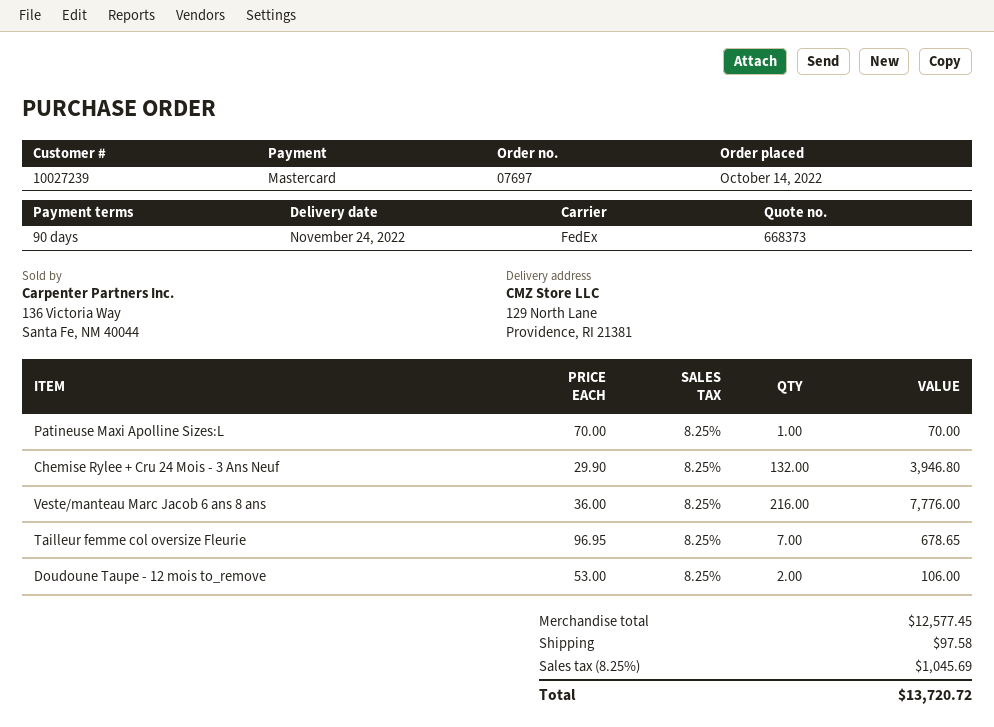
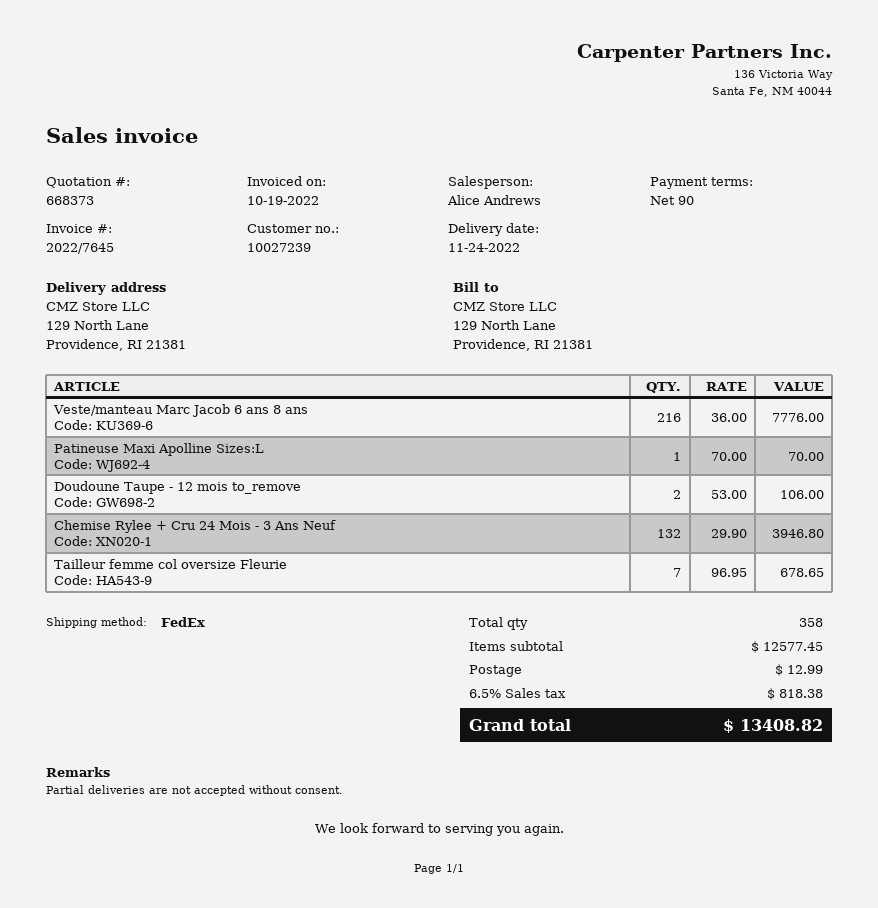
shipping: 97.58 -> 12.99
tax: 8.25% = 1045.69 -> 6.5% = 818.38
total: 13720.72 -> 13408.82

